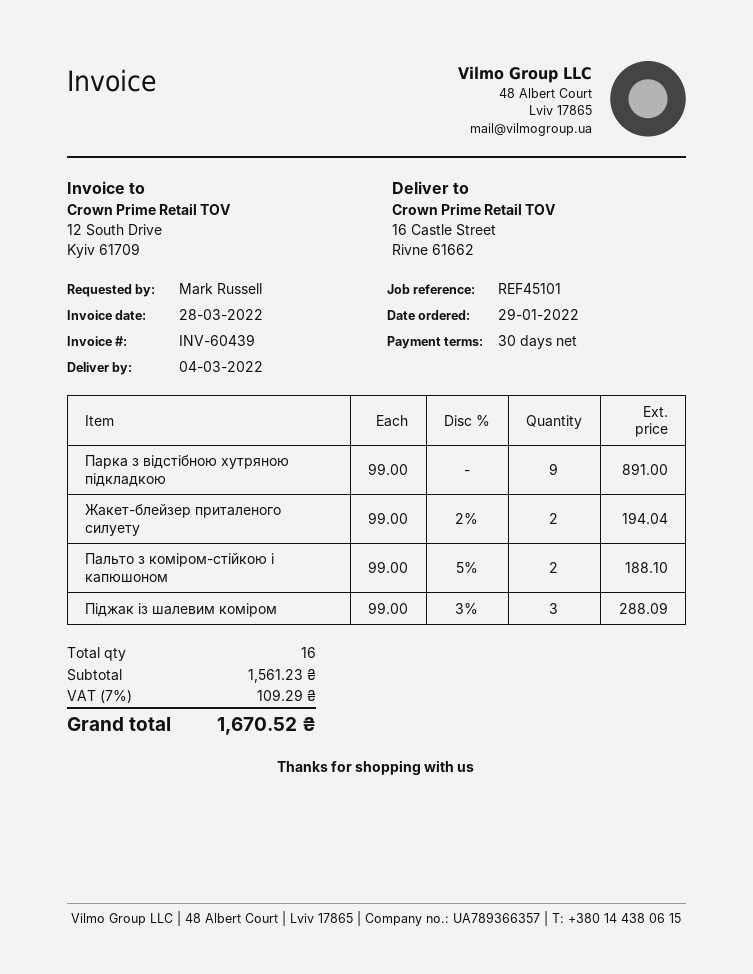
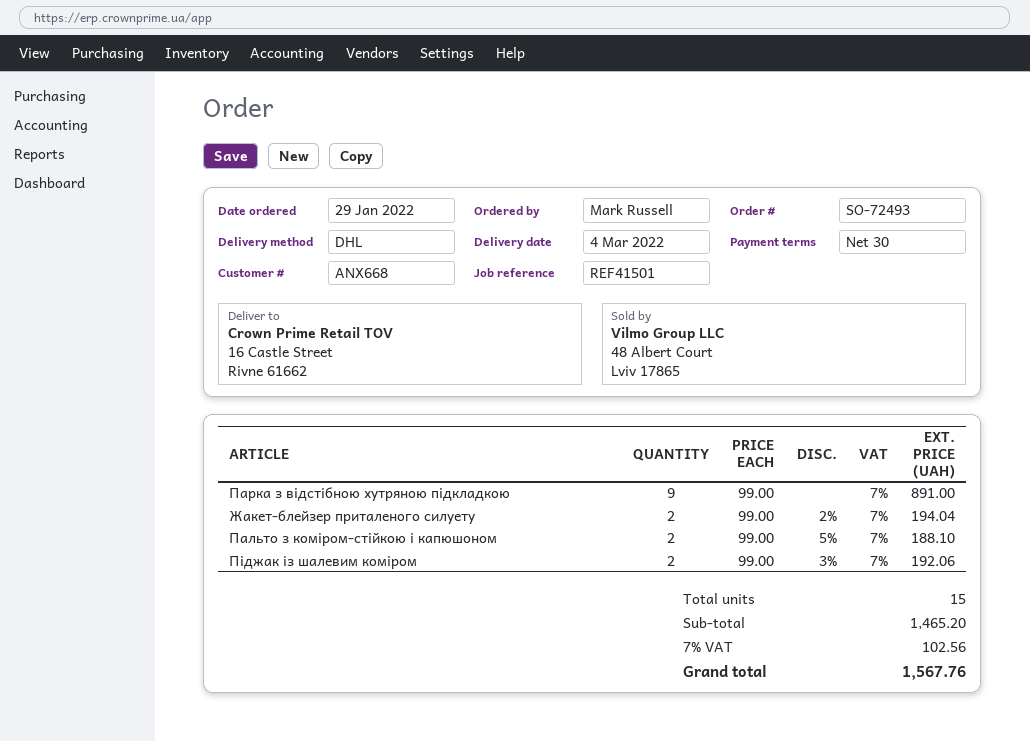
reference: REF45101 -> REF41501
Піджак із шалевим коміром: 3 x 99.00 - 3% = 288.09 -> 2 x 99.00 - 3% = 192.06
total quantity: 16 -> 15
subtotal: 1561.23 -> 1465.20
tax: 7% = 109.29 -> 7% = 102.56
total: 1670.52 -> 1567.76

